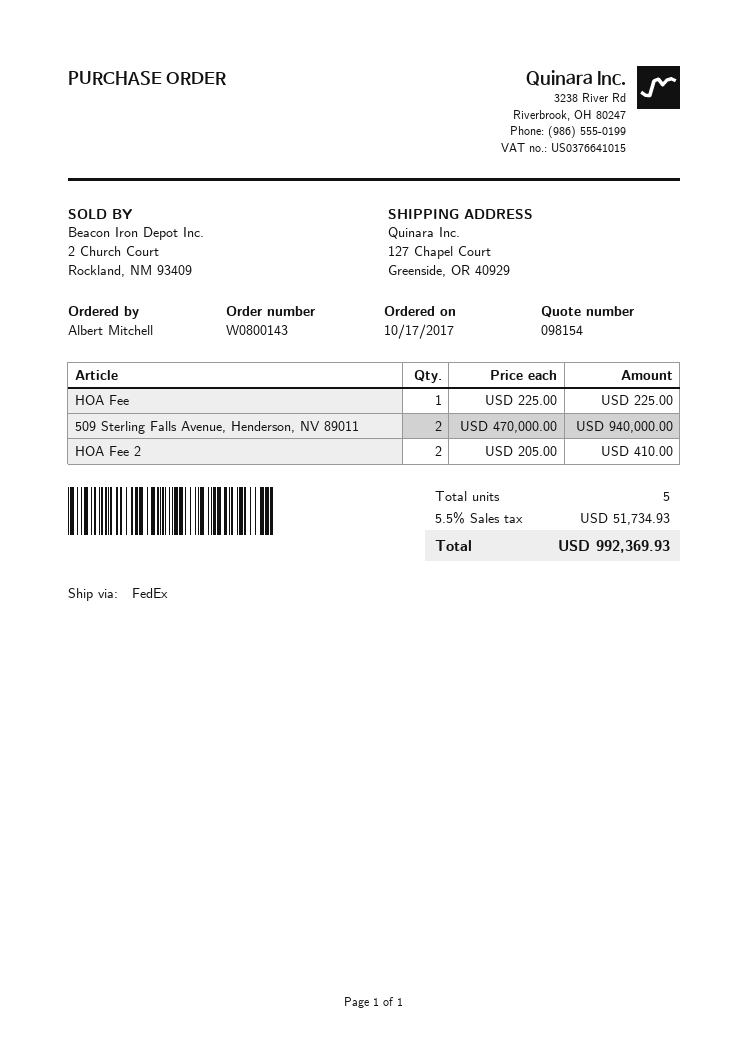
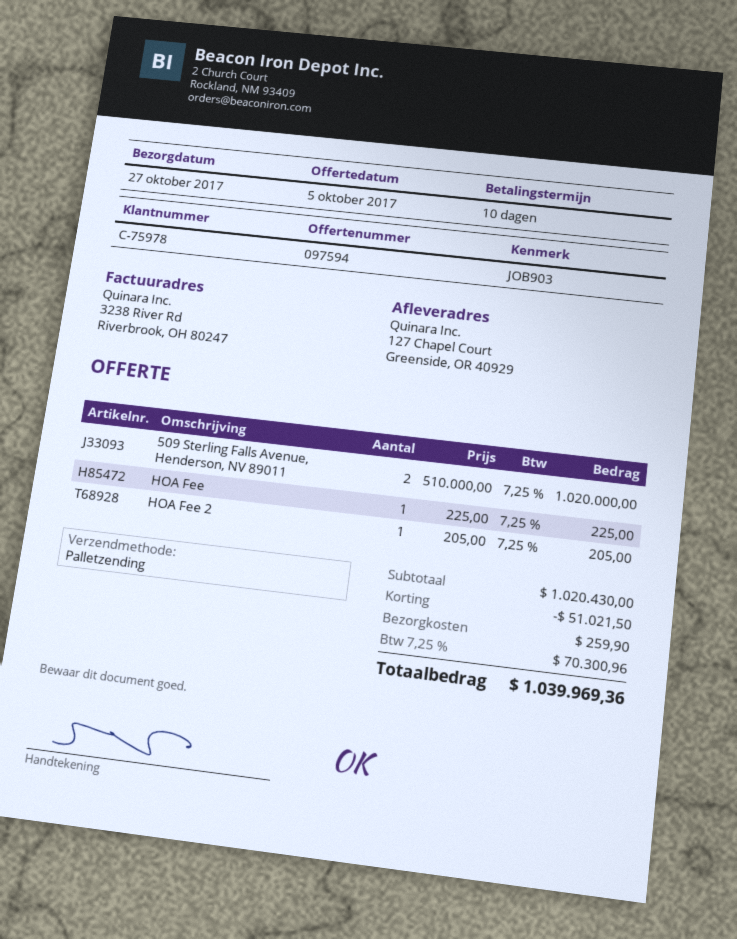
quote number: 098154 -> 097594
shipping method: FedEx -> pallet freight
509 Sterling Falls Avenue, Henderson, NV 89011: 2 x 470000.00 = 940000.00 -> 2 x 510000.00 = 1020000.00
HOA Fee 2: 2 x 205.00 = 410.00 -> 1 x 205.00 = 205.00
discount: none -> 51021.50
shipping: none -> 259.90
tax: 5.5% = 51734.93 -> 7.25% = 70300.96
total: 992369.93 -> 1039969.36

